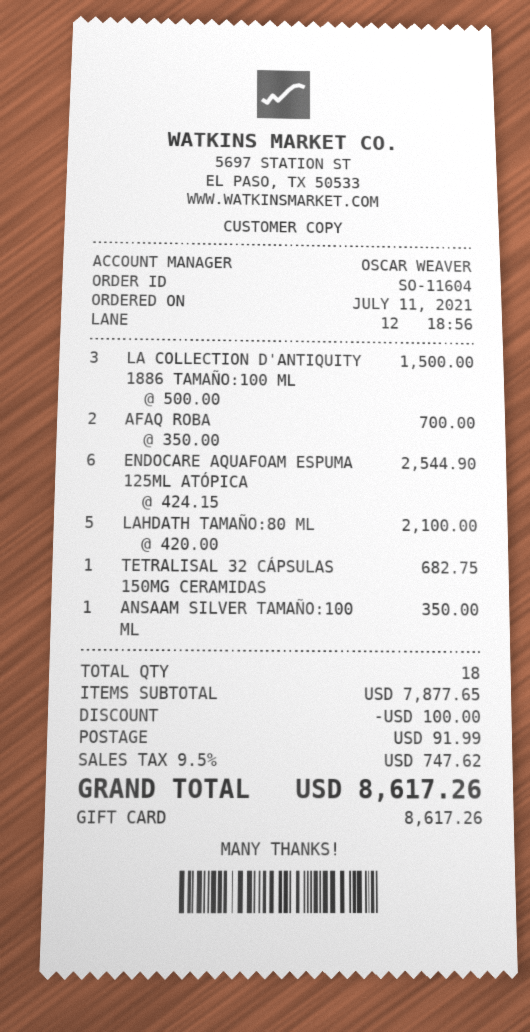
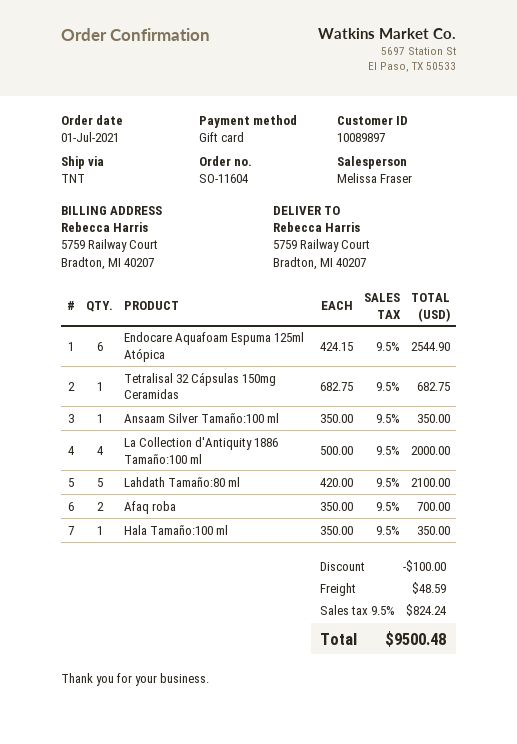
order date: 2021-07-11 -> 2021-07-01
sales rep: OSCAR WEAVER -> Melissa Fraser
LA COLLECTION D'ANTIQUITY 1886 TAMAÑO:100 ML: 3 x 500.00 = 1500.00 -> 4 x 500.00 = 2000.00
Hala Tamaño:100 ml: none -> 1 x 350.00 = 350.00
shipping: 91.99 -> 48.59
tax: 9.5% = 747.62 -> 9.5% = 824.24
total: 8617.26 -> 9500.48

